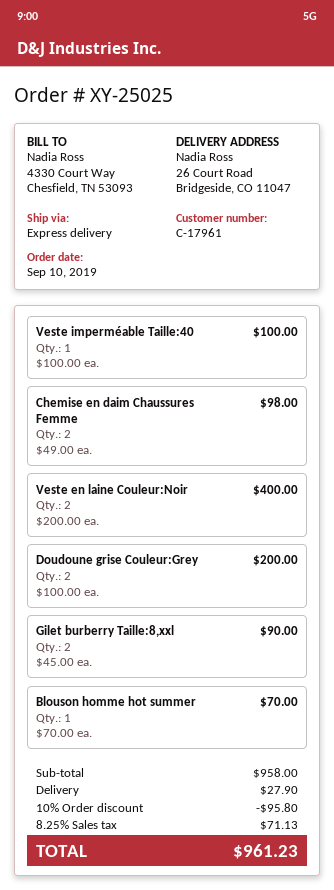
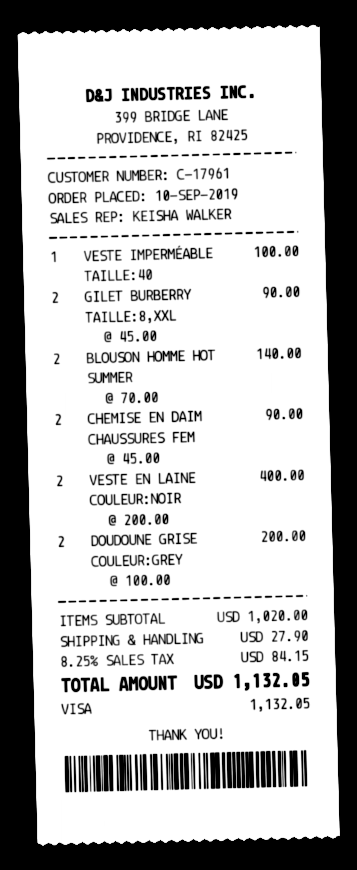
Chemise en daim Chaussures Femme: 2 x 49.00 = 98.00 -> 2 x 45.00 = 90.00
Blouson homme hot summer: 1 x 70.00 = 70.00 -> 2 x 70.00 = 140.00
subtotal: 958.00 -> 1020.00
discount: 10% = 95.80 -> none
tax: 8.25% = 71.13 -> 8.25% = 84.15
total: 961.23 -> 1132.05

